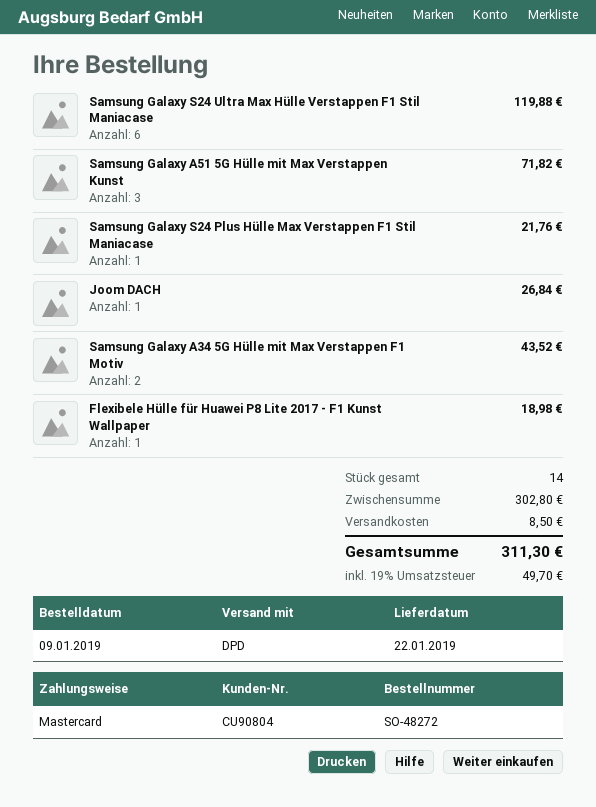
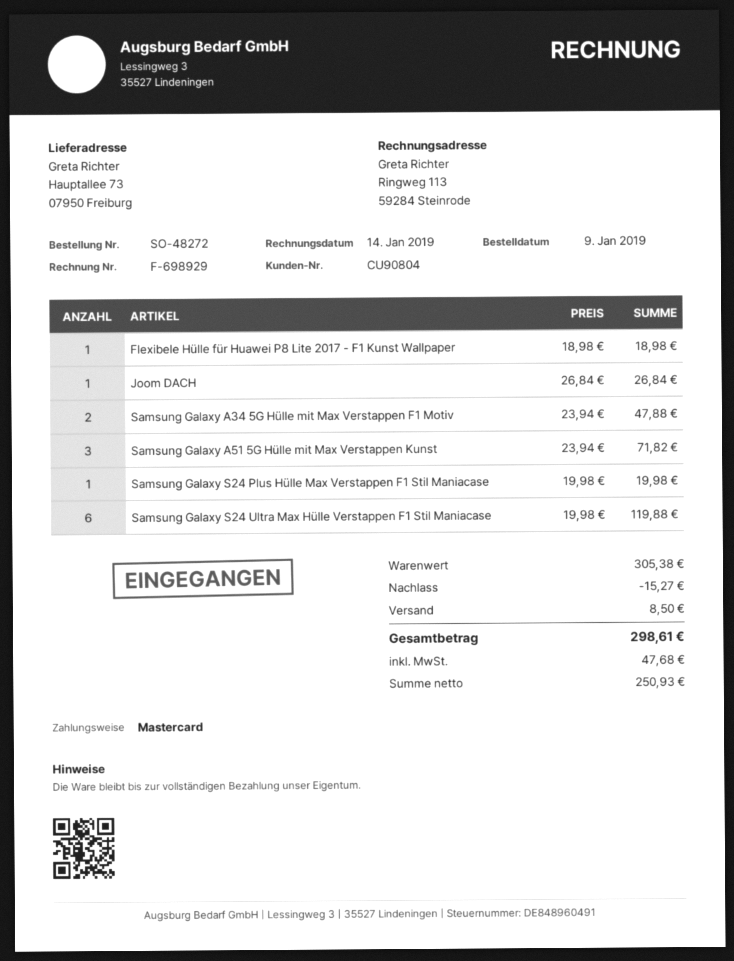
Samsung Galaxy S24 Plus Hülle Max Verstappen F1 Stil Maniacase: 1 for 21.76 -> 1 for 19.98
Samsung Galaxy A34 5G Hülle mit Max Verstappen F1 Motiv: 2 for 43.52 -> 2 for 47.88
subtotal: 302.80 -> 305.38
discount: none -> 15.27
tax: 49.70 -> 47.68
total: 311.30 -> 298.61

